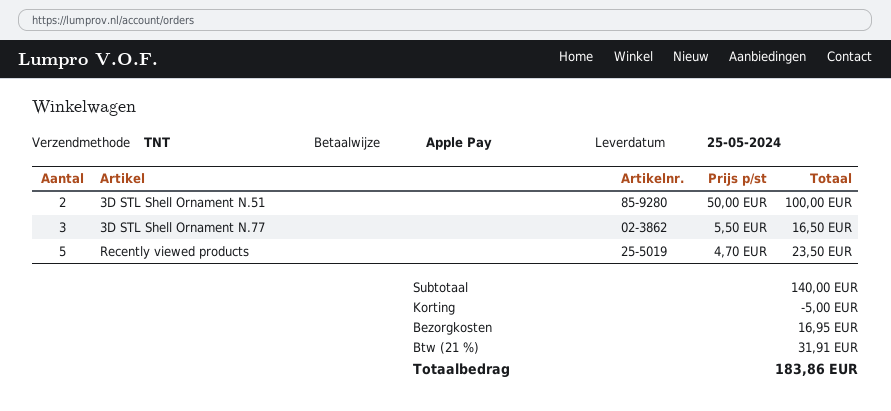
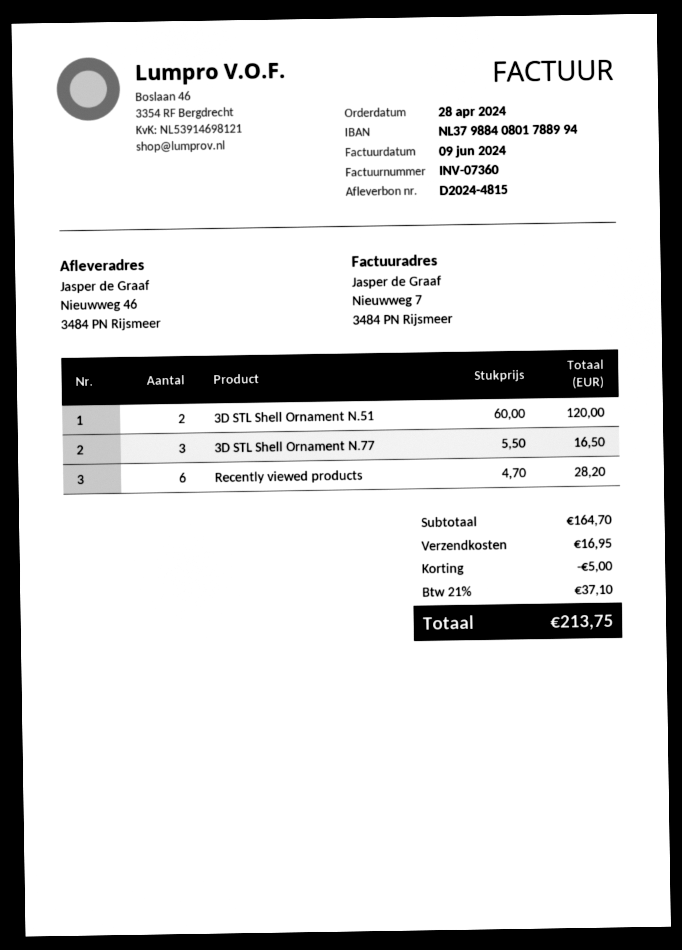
3D STL Shell Ornament N.51: 2 x 50.00 = 100.00 -> 2 x 60.00 = 120.00
Recently viewed products: 5 x 4.70 = 23.50 -> 6 x 4.70 = 28.20
subtotal: 140.00 -> 164.70
tax: 21% = 31.91 -> 21% = 37.10
total: 183.86 -> 213.75

